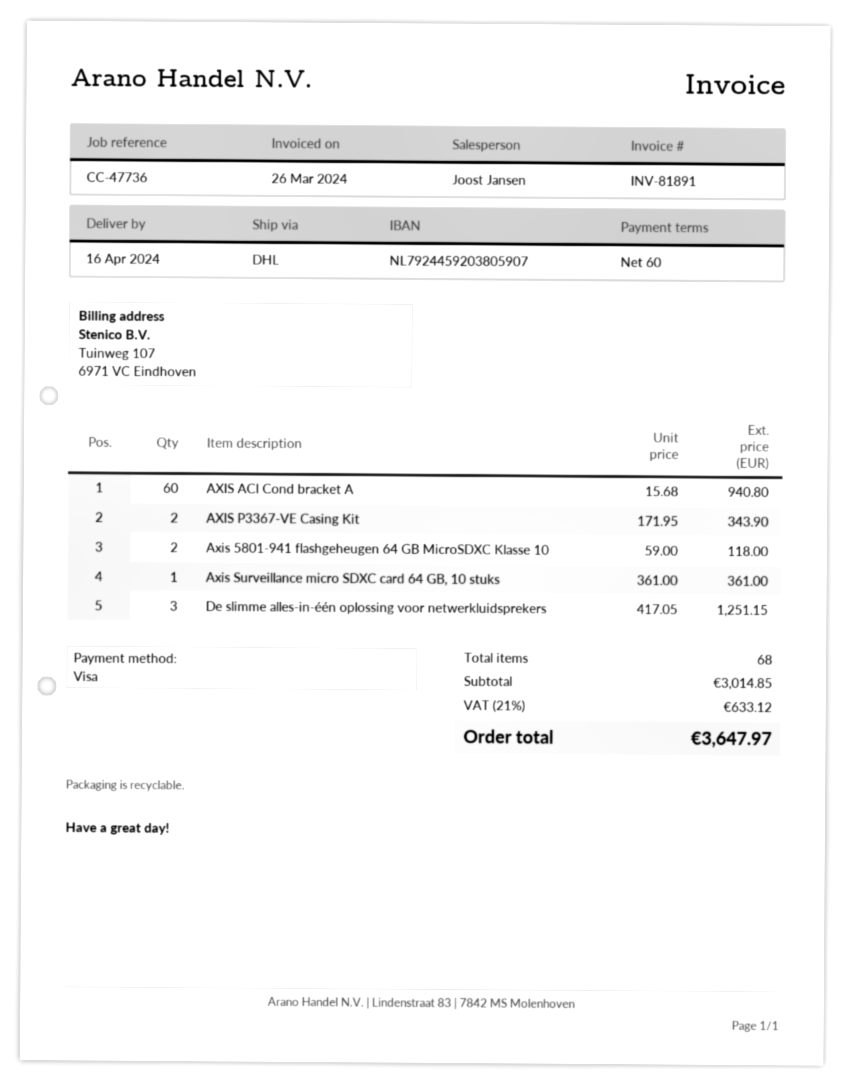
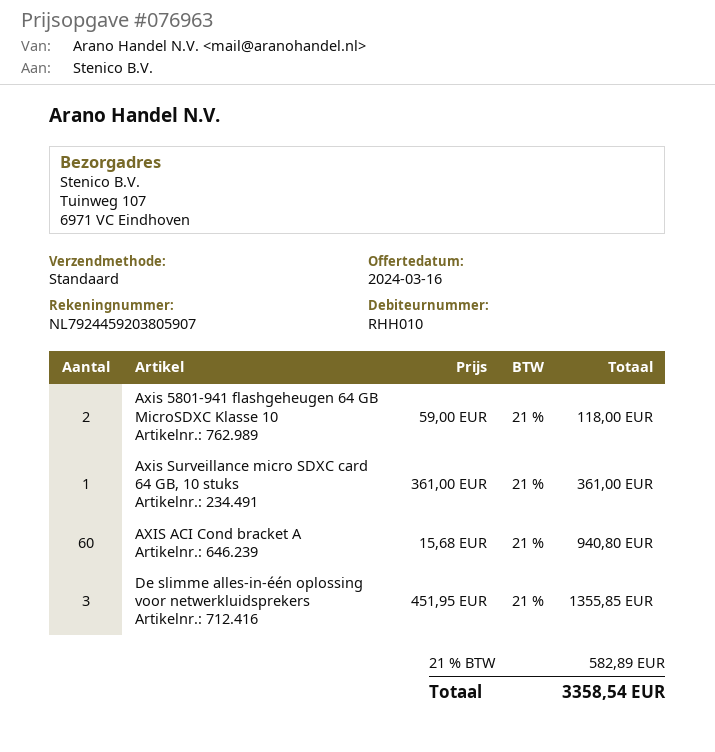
shipping method: DHL -> standard
AXIS P3367-VE Casing Kit: 2 x 171.95 = 343.90 -> none
De slimme alles-in-één oplossing voor netwerkluidsprekers: 3 x 417.05 = 1251.15 -> 3 x 451.95 = 1355.85
tax: 21% = 633.12 -> 21% = 582.89
total: 3647.97 -> 3358.54

